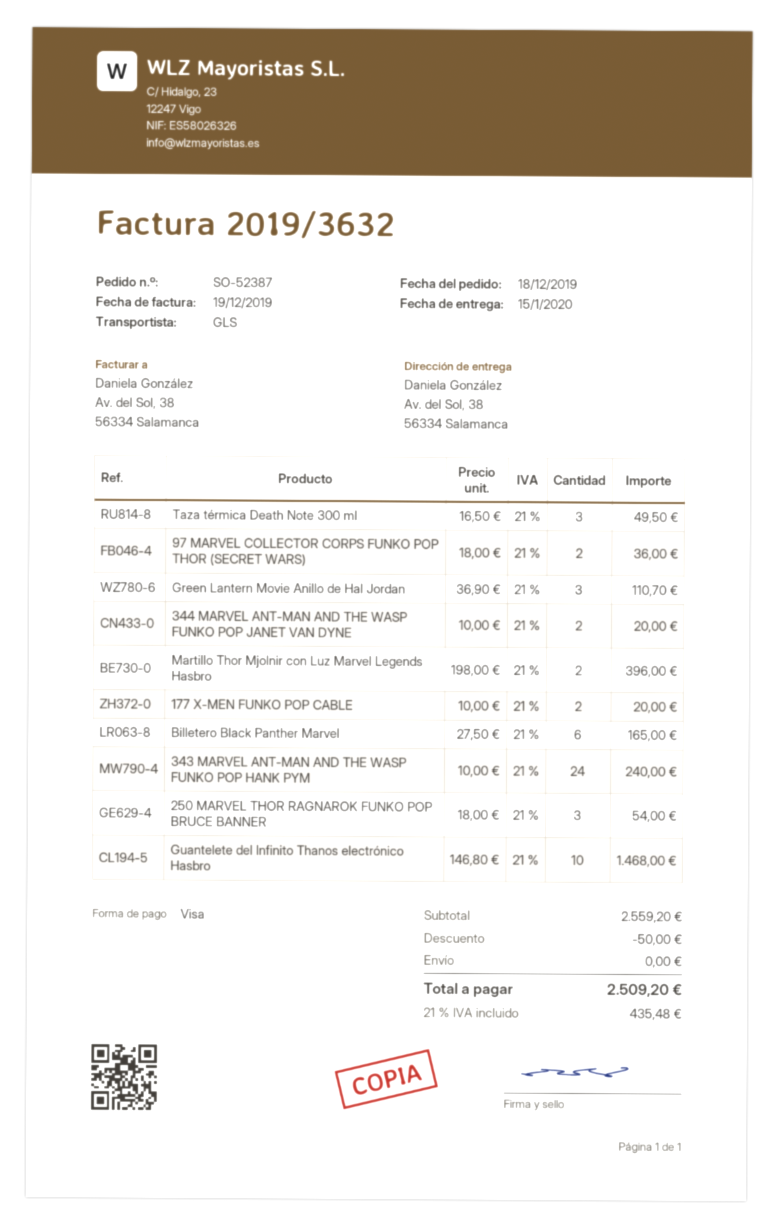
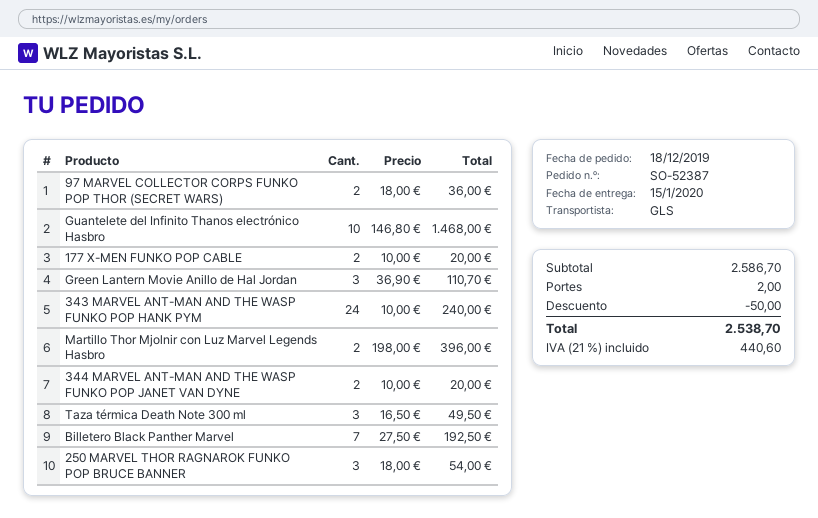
Billetero Black Panther Marvel: 6 x 27.50 = 165.00 -> 7 x 27.50 = 192.50
subtotal: 2559.20 -> 2586.70
shipping: 0.00 -> 2.00
tax: 21% = 435.48 -> 21% = 440.60
total: 2509.20 -> 2538.70

